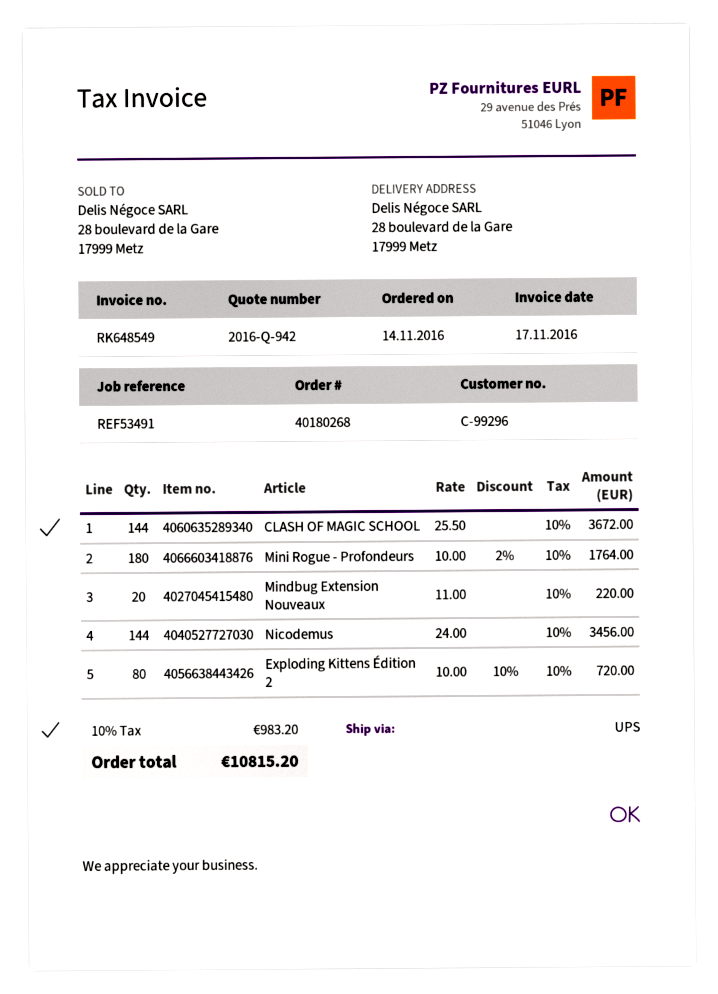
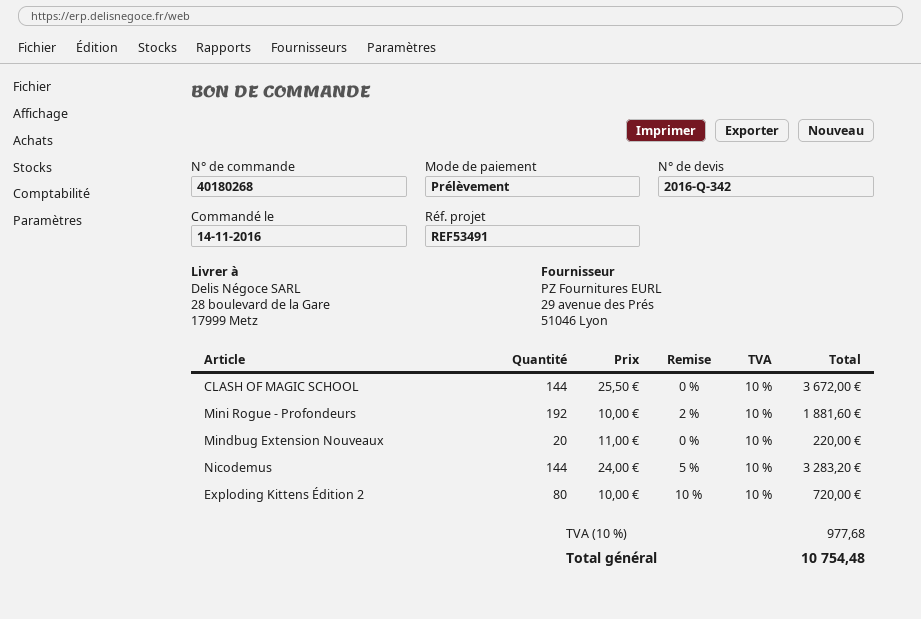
quote number: 2016-Q-942 -> 2016-Q-342
Mini Rogue - Profondeurs: 180 x 10.00 - 2% = 1764.00 -> 192 x 10.00 - 2% = 1881.60
Nicodemus: 144 x 24.00 = 3456.00 -> 144 x 24.00 - 5% = 3283.20
tax: 10% = 983.20 -> 10% = 977.68
total: 10815.20 -> 10754.48

